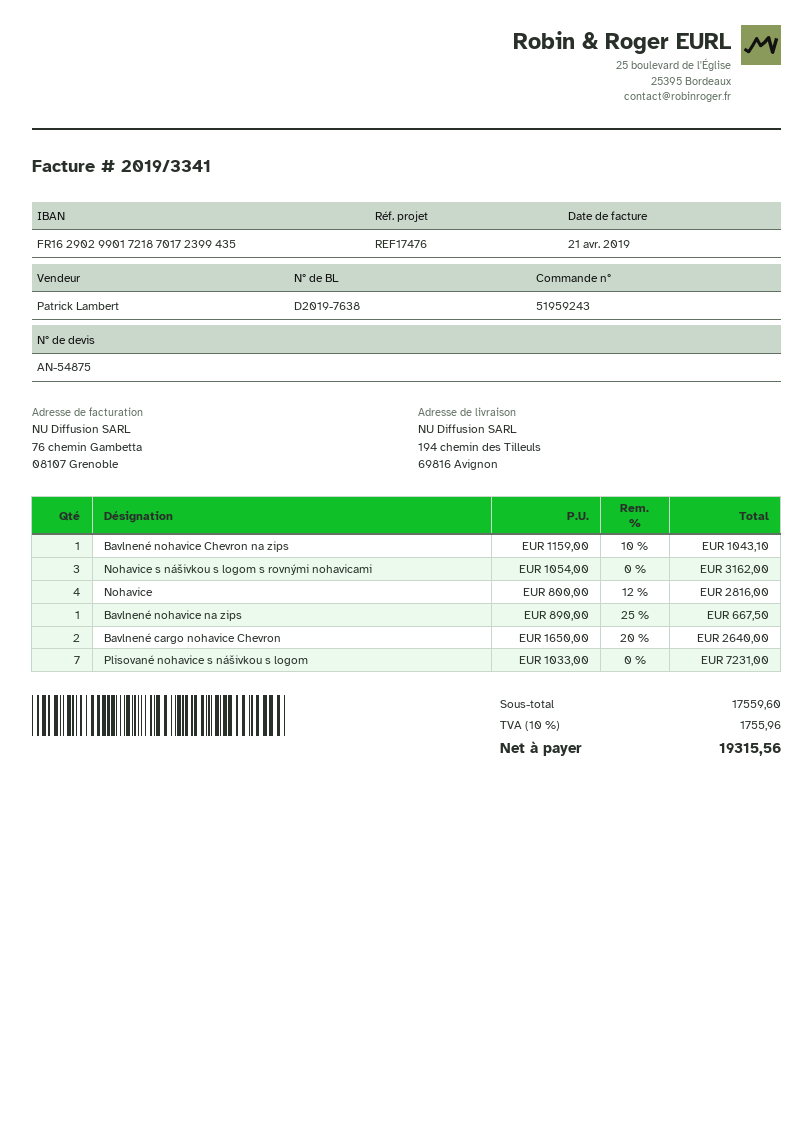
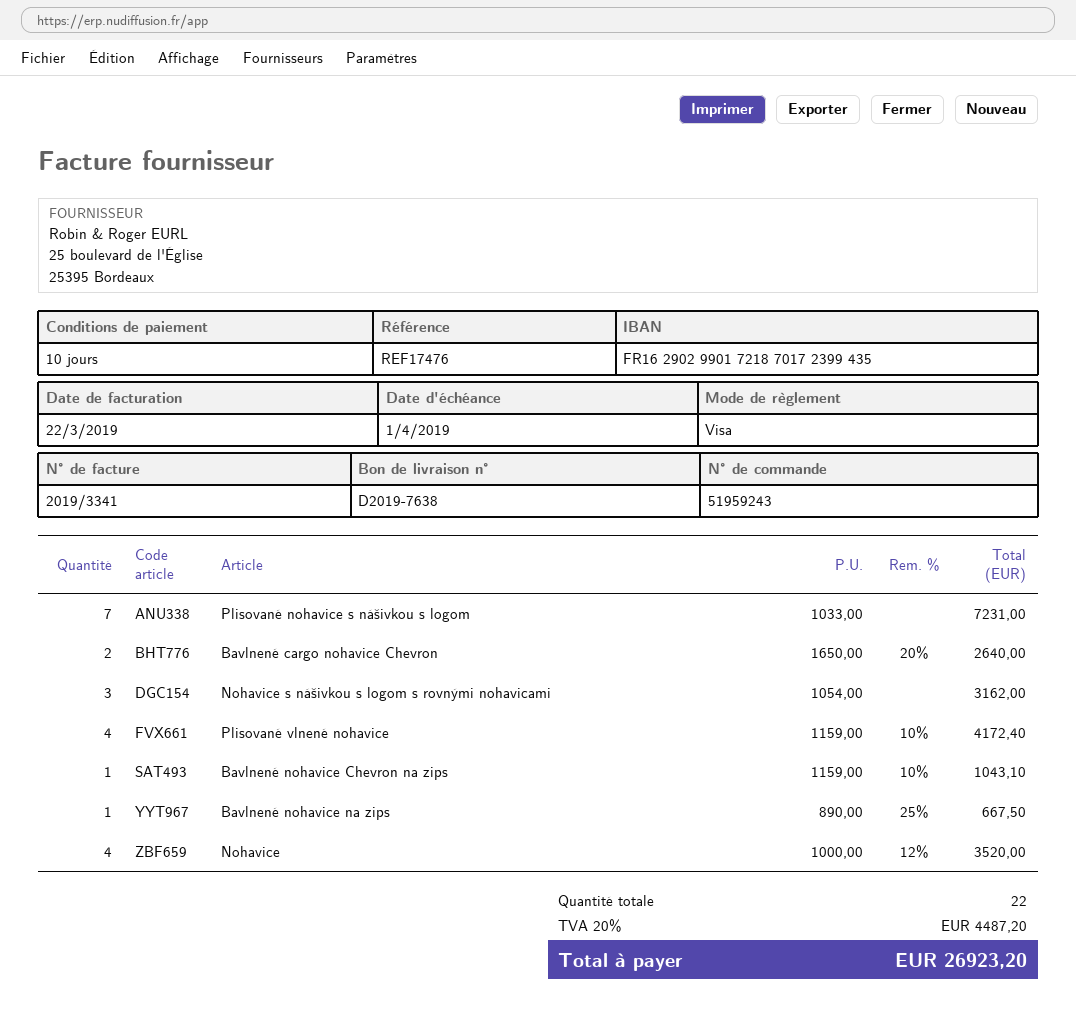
invoice date: 2019-04-21 -> 2019-03-22
Nohavice: 4 x 800.00 - 12% = 2816.00 -> 4 x 1000.00 - 12% = 3520.00
Plisované vlnené nohavice: none -> 4 x 1159.00 - 10% = 4172.40
tax: 10% = 1755.96 -> 20% = 4487.20
total: 19315.56 -> 26923.20

